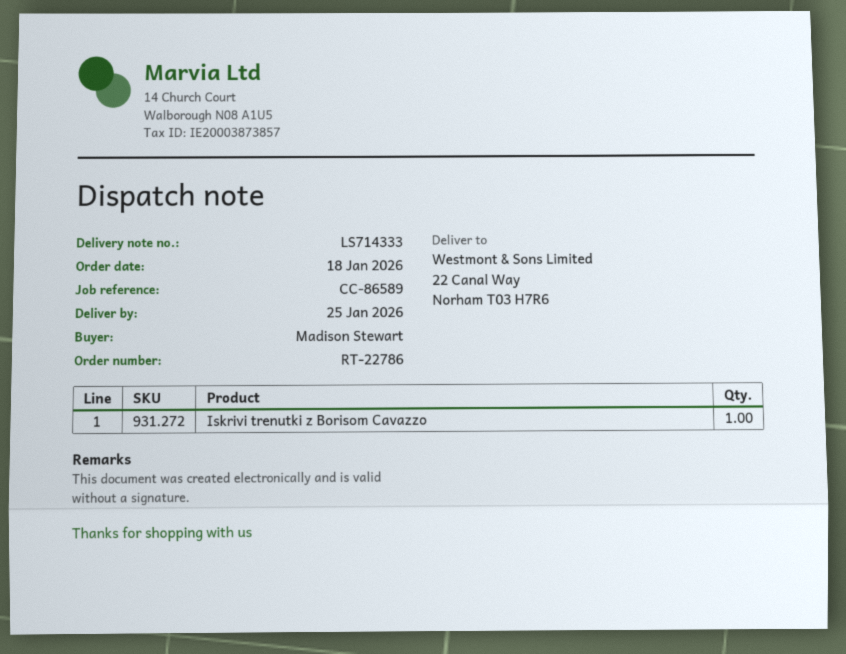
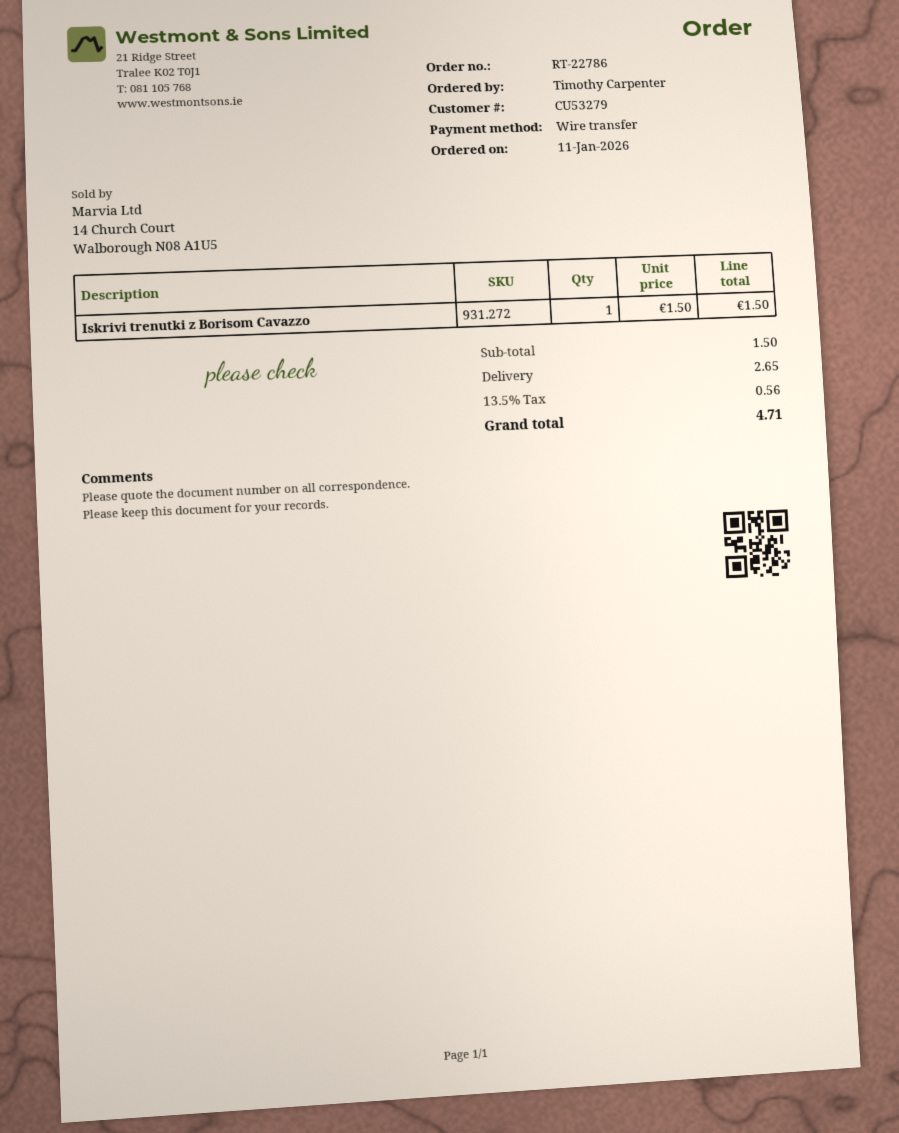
order date: 2026-01-18 -> 2026-01-11
ordered by: Madison Stewart -> Timothy Carpenter

